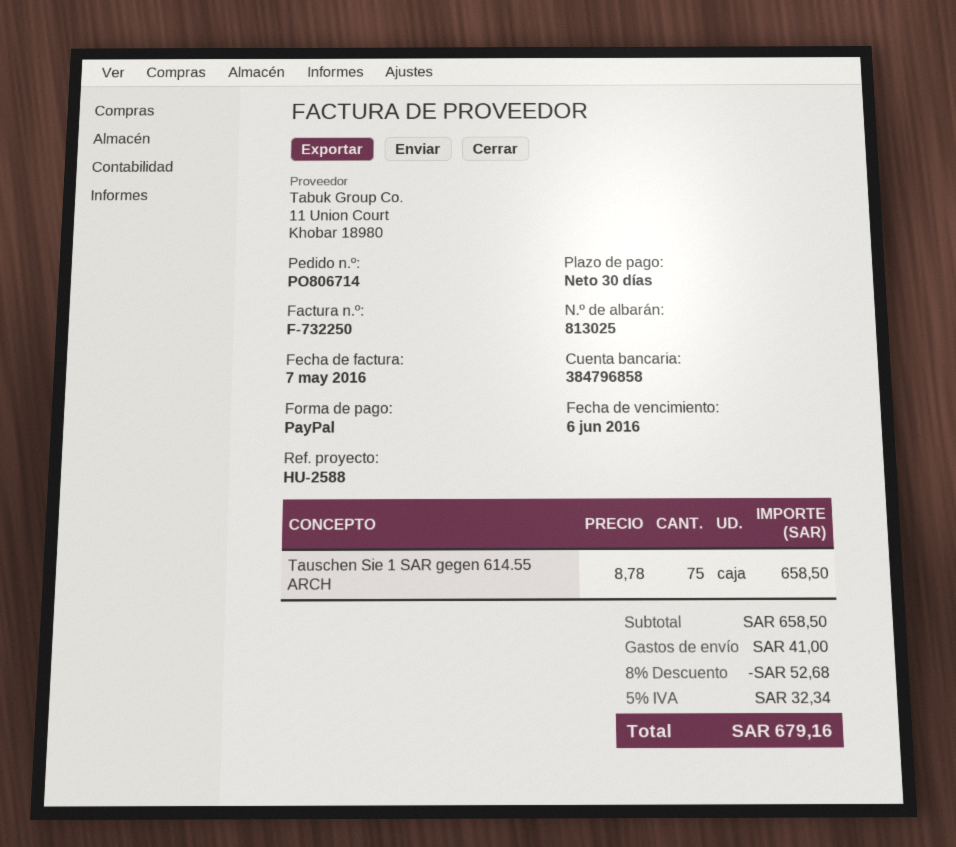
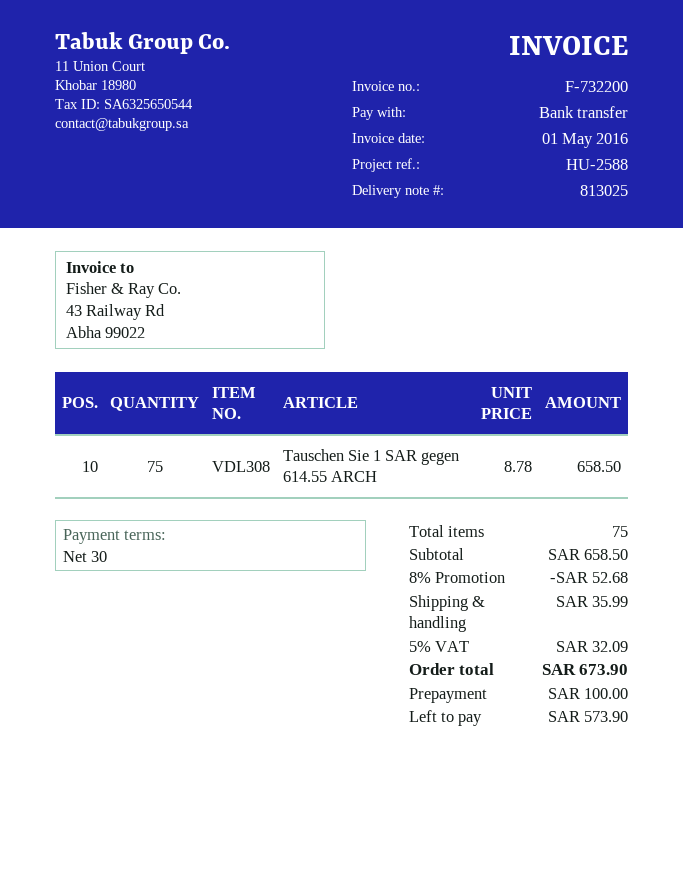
invoice number: F-732250 -> F-732200
invoice date: 2016-05-07 -> 2016-05-01
payment method: PayPal -> bank transfer
shipping: 41.00 -> 35.99
tax: 5% = 32.34 -> 5% = 32.09
total: 679.16 -> 673.90

